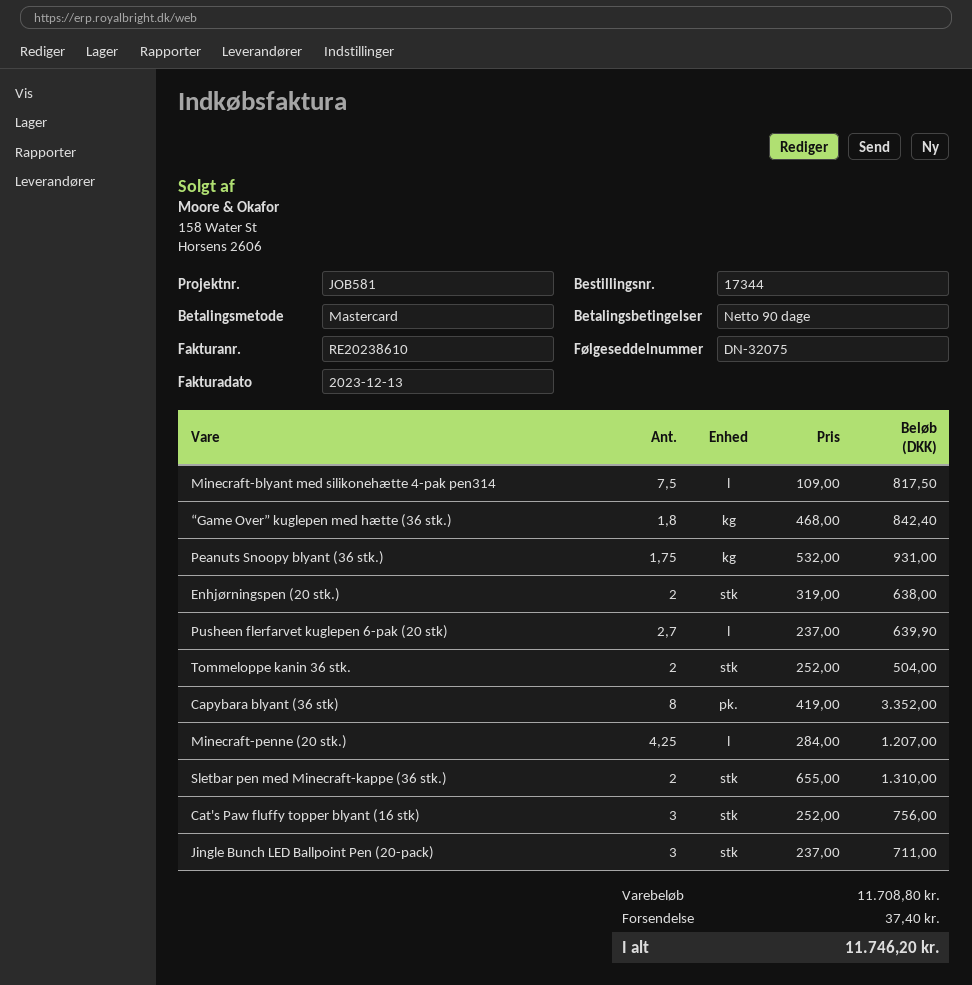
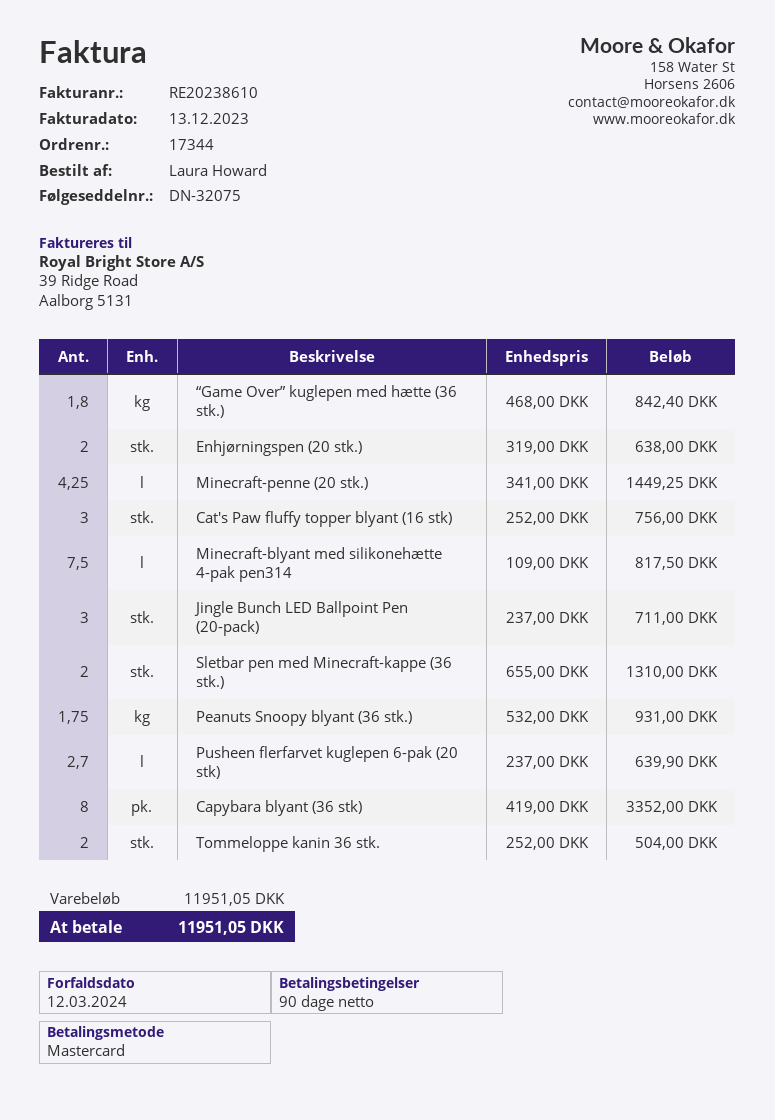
Minecraft-penne (20 stk.): 4.25 x 284.00 = 1207.00 -> 4.25 x 341.00 = 1449.25
subtotal: 11708.80 -> 11951.05
shipping: 37.40 -> none
total: 11746.20 -> 11951.05

